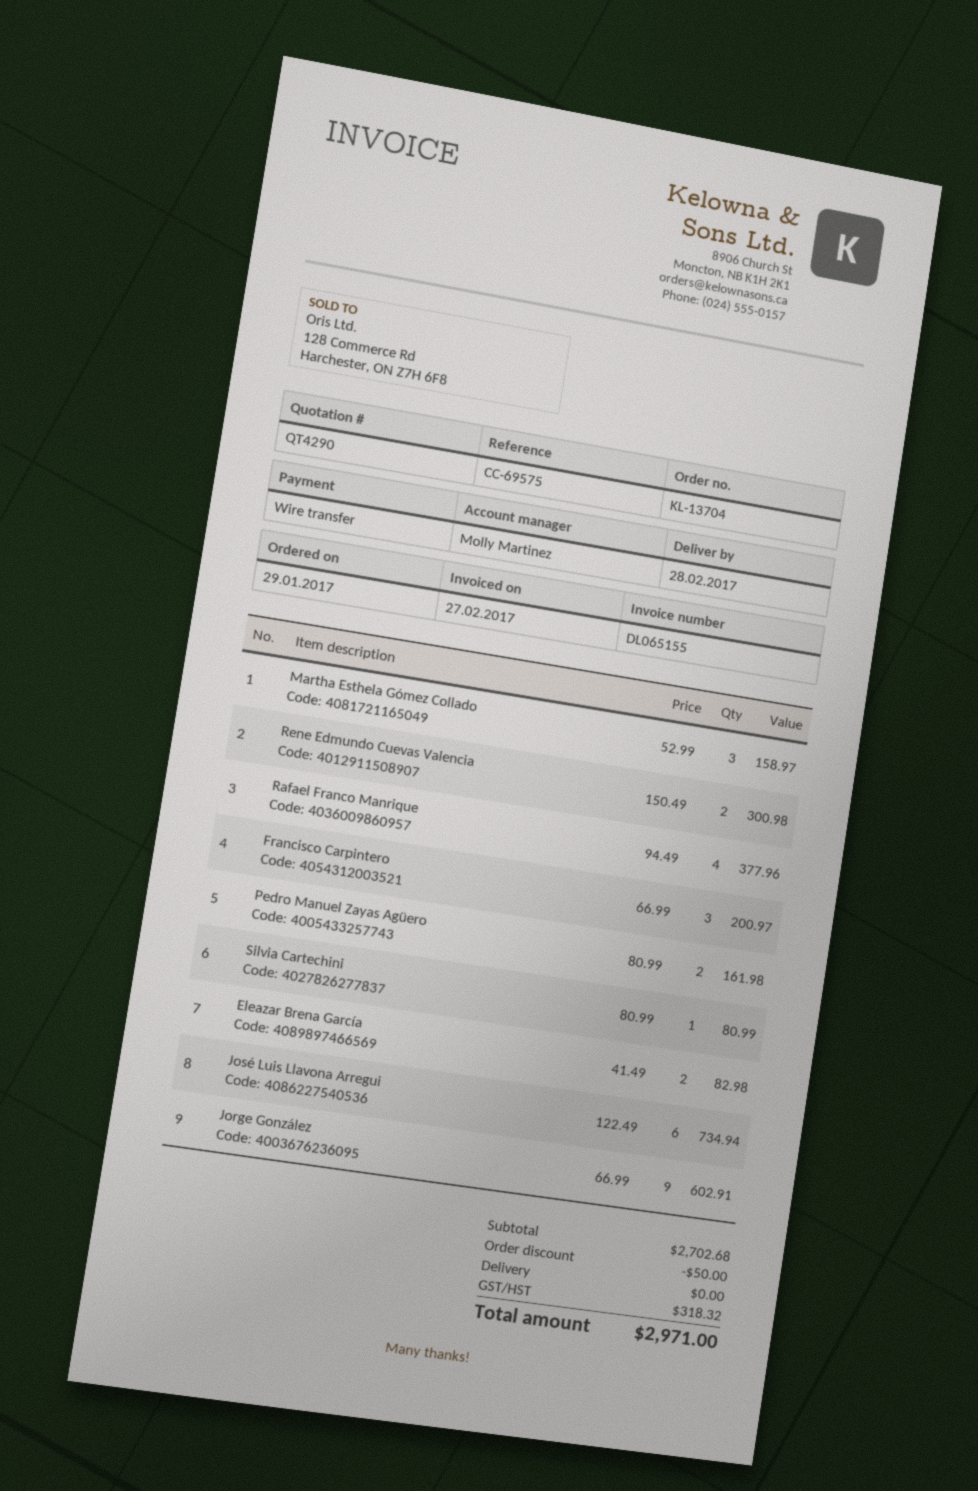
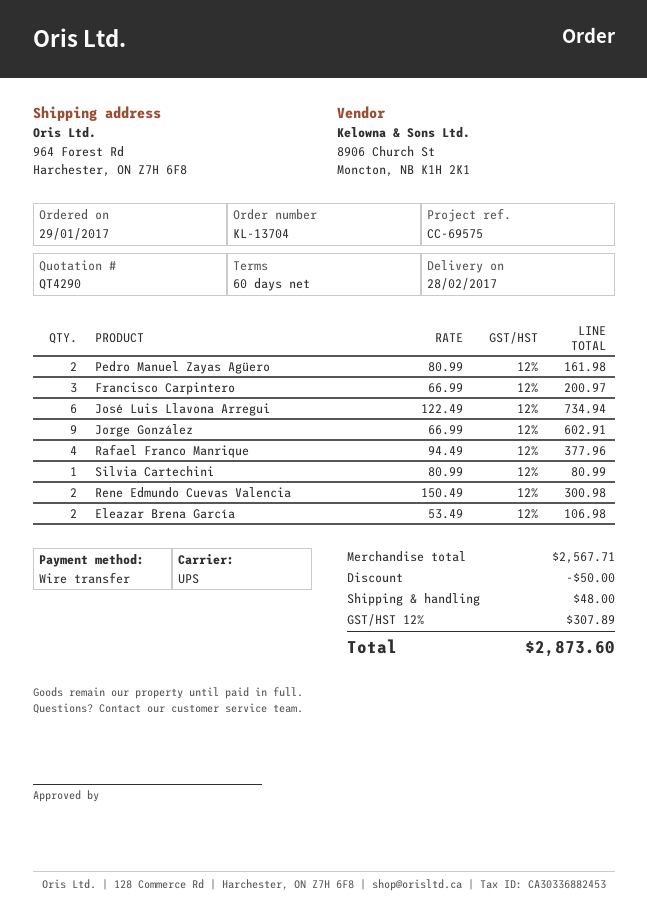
Martha Esthela Gómez Collado: 3 x 52.99 = 158.97 -> none
Eleazar Brena García: 2 x 41.49 = 82.98 -> 2 x 53.49 = 106.98
subtotal: 2702.68 -> 2567.71
shipping: 0.00 -> 48.00
tax: 318.32 -> 307.89
total: 2971.00 -> 2873.60

